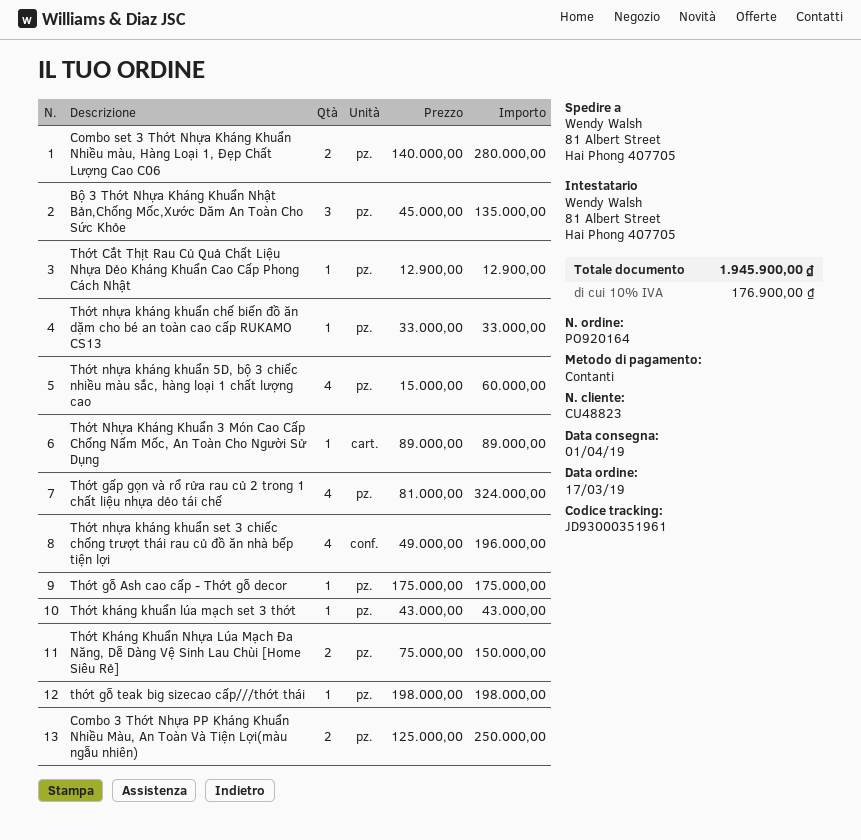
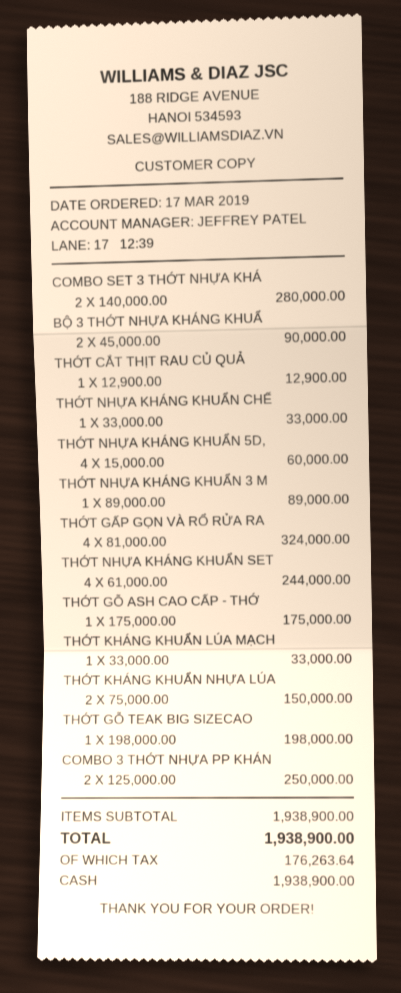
Bộ 3 Thớt Nhựa Kháng Khuẩn Nhật Bản,Chống Mốc,Xước Dăm An Toàn Cho Sức Khỏe: 3 x 45000.00 = 135000.00 -> 2 x 45000.00 = 90000.00
Thớt nhựa kháng khuẩn set 3 chiếc chống trượt thái rau củ đồ ăn nhà bếp tiện lợi: 4 x 49000.00 = 196000.00 -> 4 x 61000.00 = 244000.00
Thớt kháng khuẩn lúa mạch set 3 thớt: 1 x 43000.00 = 43000.00 -> 1 x 33000.00 = 33000.00
tax: 176900.00 -> 176263.64
total: 1945900.00 -> 1938900.00

